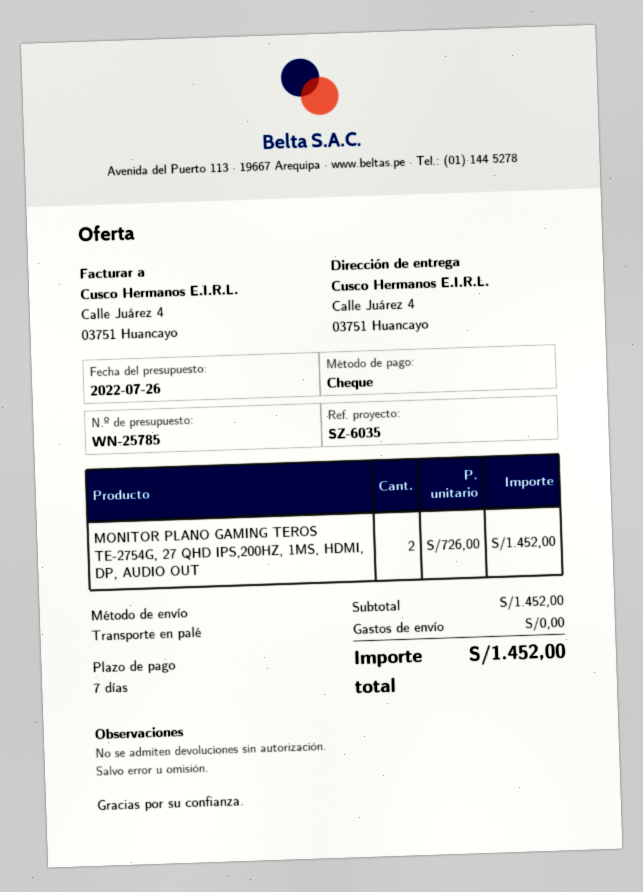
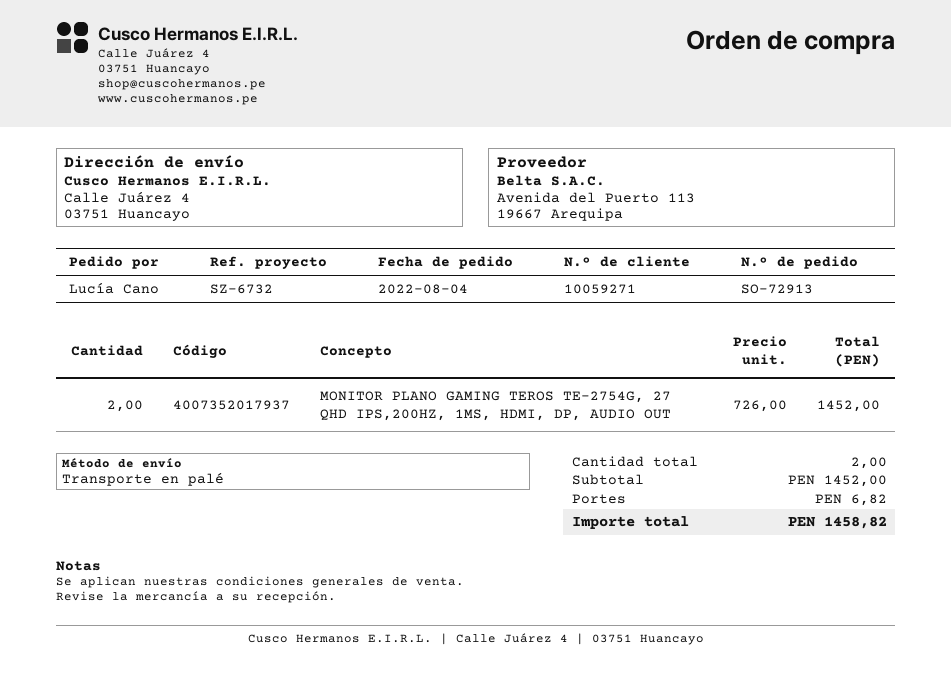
reference: SZ-6035 -> SZ-6732
shipping: 0.00 -> 6.82
total: 1452.00 -> 1458.82

